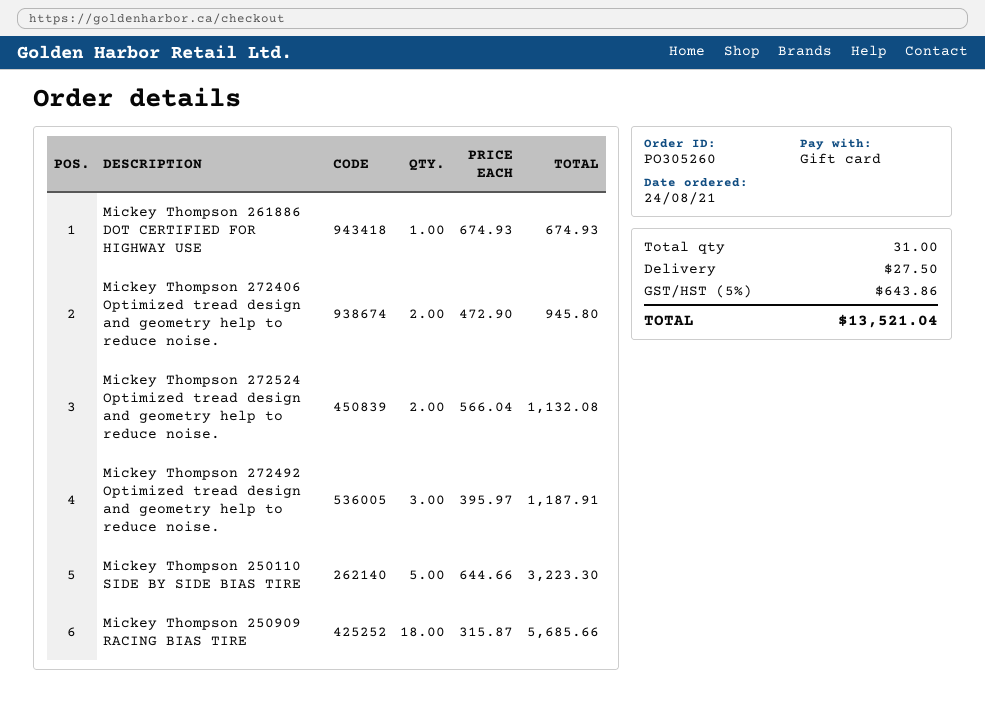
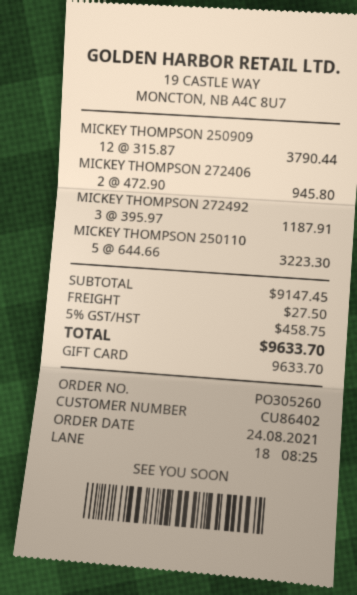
Mickey Thompson 261886 DOT CERTIFIED FOR HIGHWAY USE: 1 x 674.93 = 674.93 -> none
Mickey Thompson 272524 Optimized tread design and geometry help to reduce noise.: 2 x 566.04 = 1132.08 -> none
Mickey Thompson 250909 RACING BIAS TIRE: 18 x 315.87 = 5685.66 -> 12 x 315.87 = 3790.44
tax: 5% = 643.86 -> 5% = 458.75
total: 13521.04 -> 9633.70

